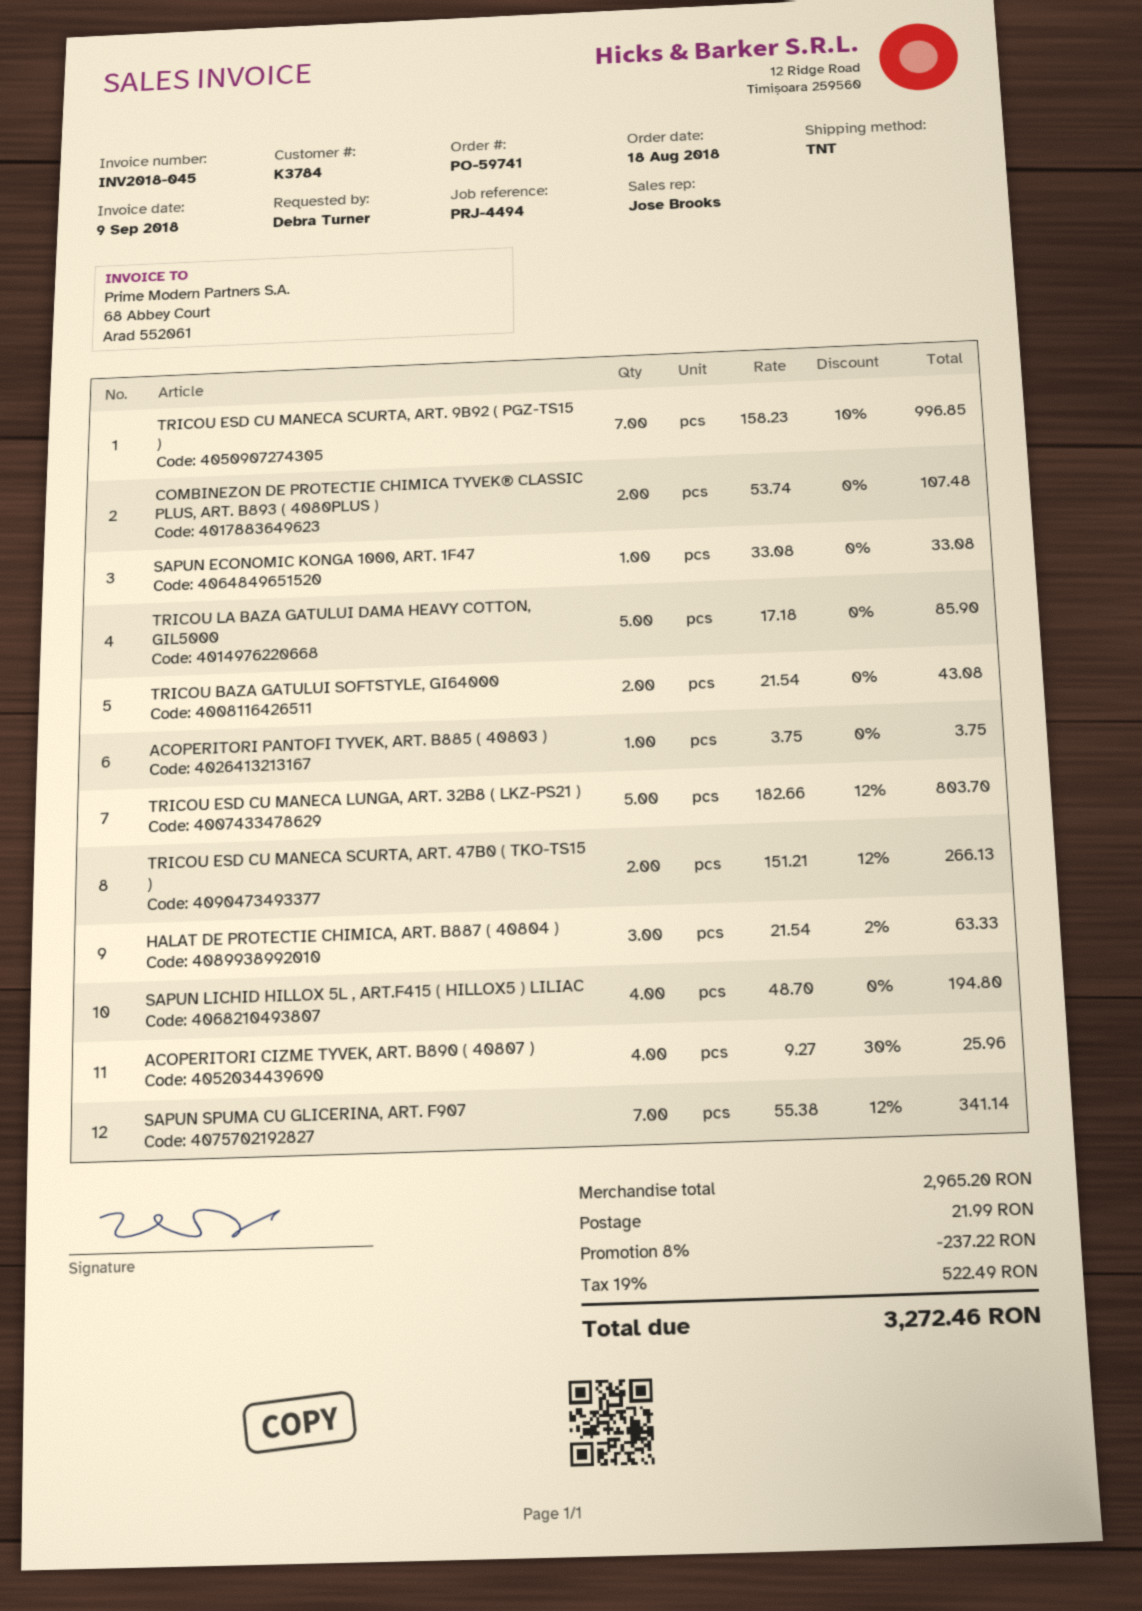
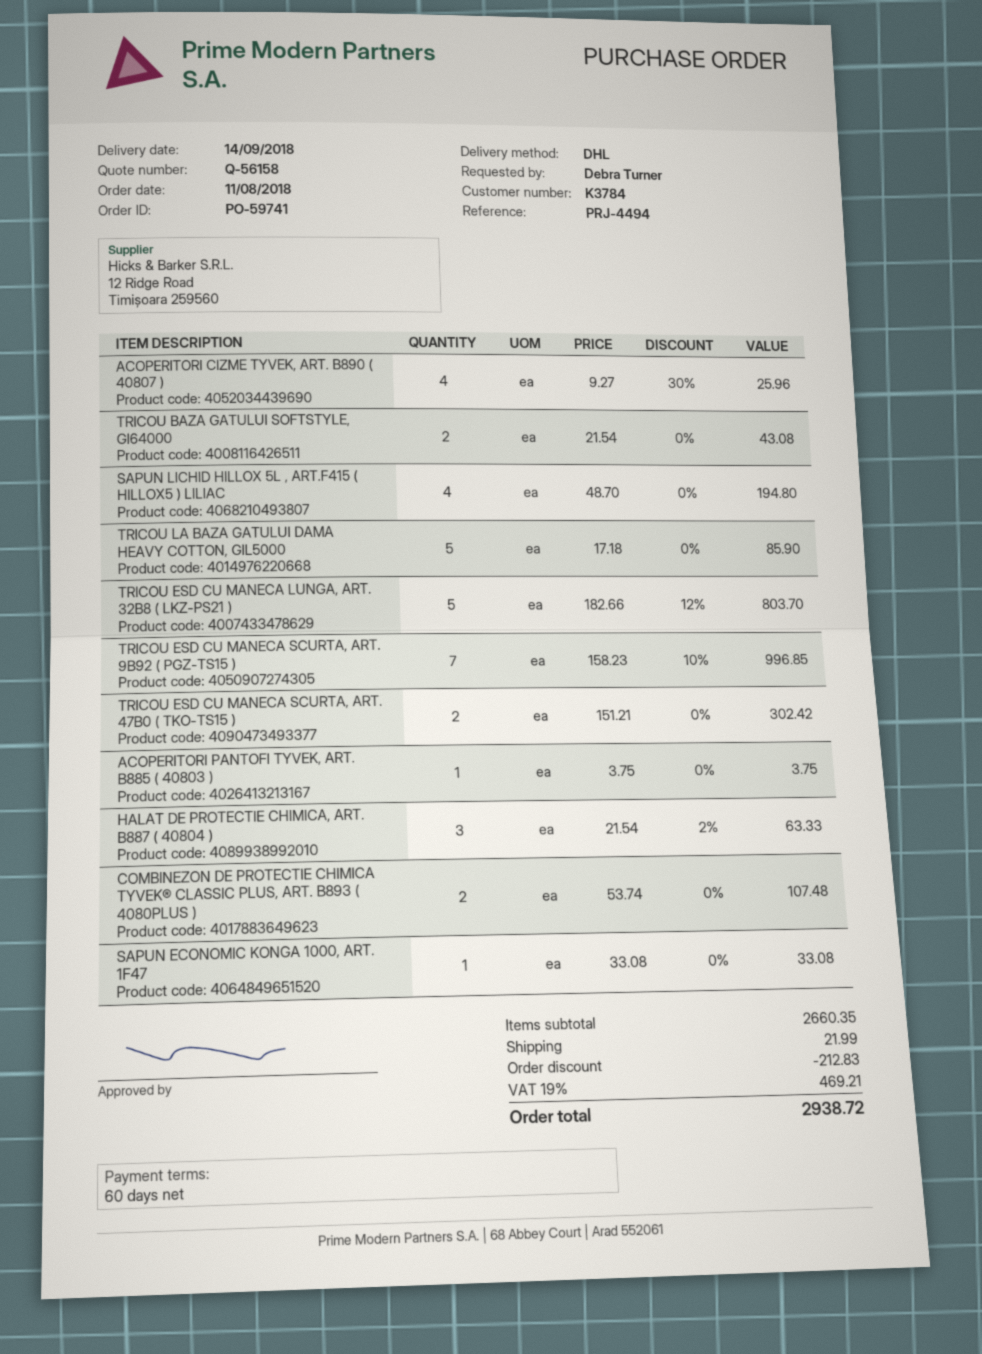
order date: 2018-08-18 -> 2018-08-11
shipping method: TNT -> DHL
TRICOU ESD CU MANECA SCURTA, ART. 47B0 ( TKO-TS15 ): 2 x 151.21 - 12% = 266.13 -> 2 x 151.21 = 302.42
SAPUN SPUMA CU GLICERINA, ART. F907: 7 x 55.38 - 12% = 341.14 -> none
subtotal: 2965.20 -> 2660.35
discount: 237.22 -> 212.83
tax: 19% = 522.49 -> 19% = 469.21
total: 3272.46 -> 2938.72

